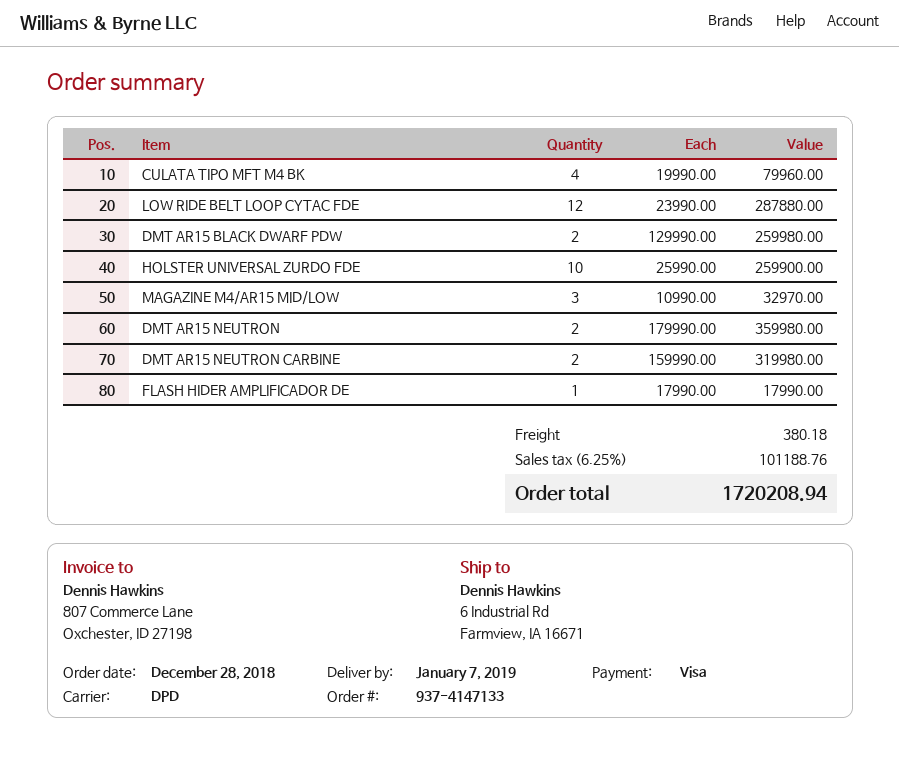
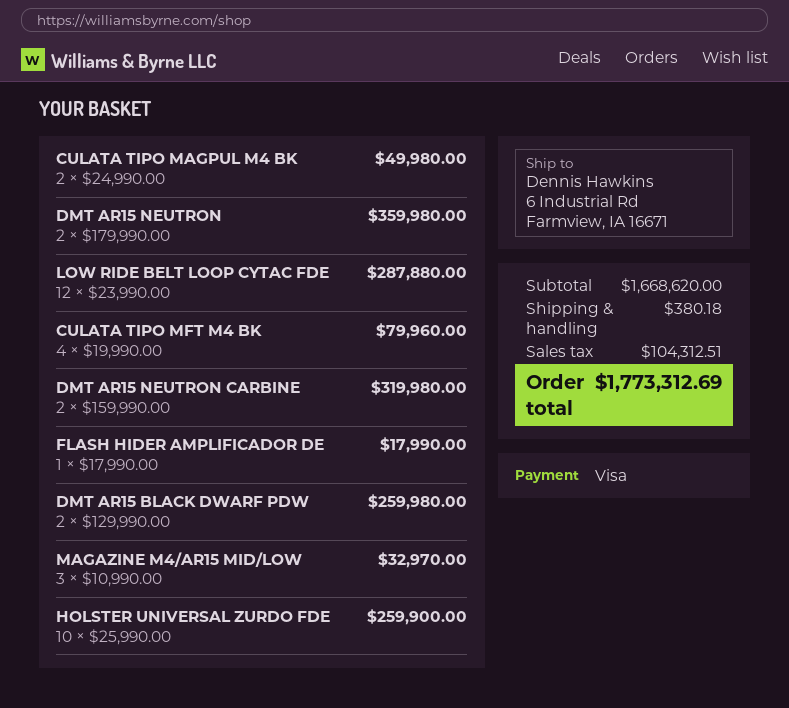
CULATA TIPO MAGPUL M4 BK: none -> 2 x 24990.00 = 49980.00
tax: 101188.76 -> 104312.51
total: 1720208.94 -> 1773312.69

